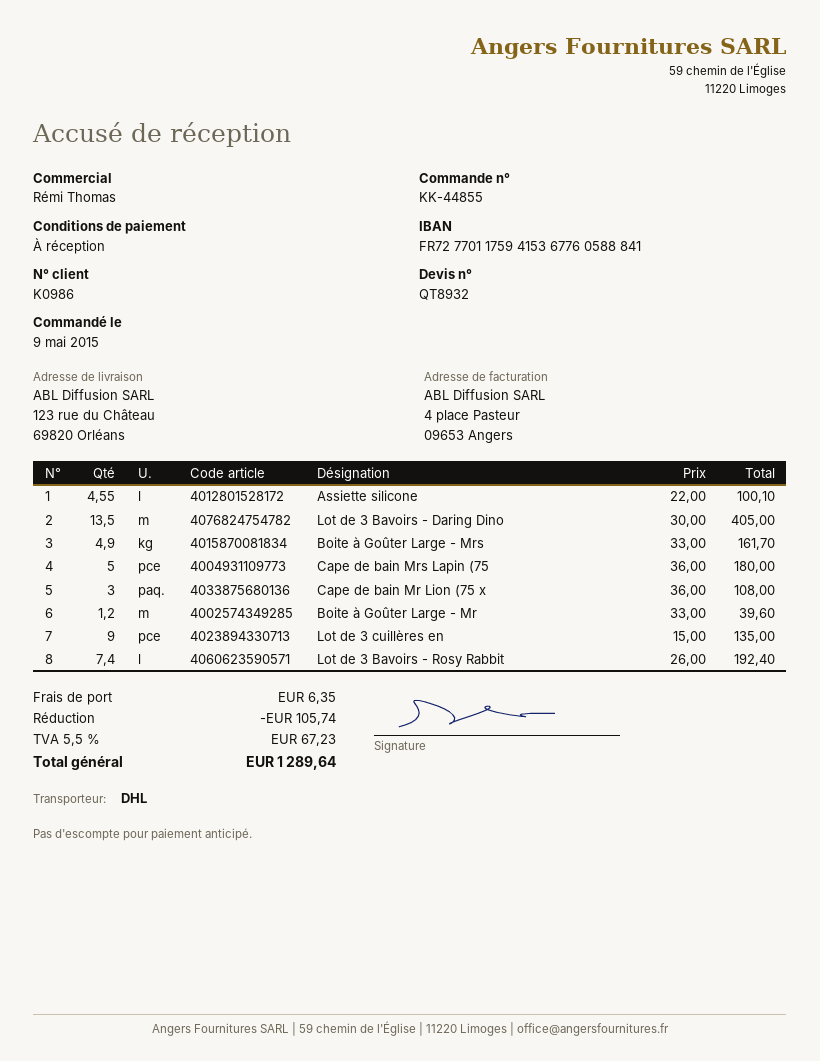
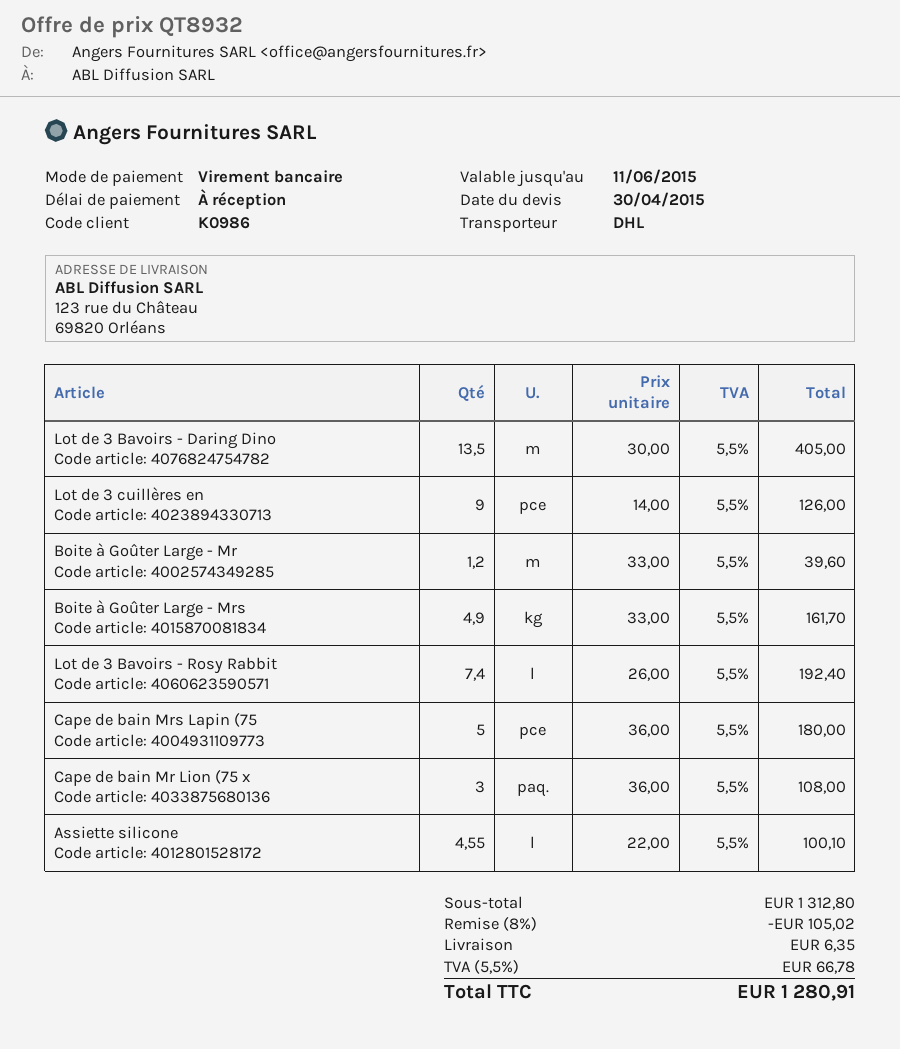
Lot de 3 cuillères en: 9 x 15.00 = 135.00 -> 9 x 14.00 = 126.00
discount: 105.74 -> 105.02
tax: 5.5% = 67.23 -> 5.5% = 66.78
total: 1289.64 -> 1280.91

